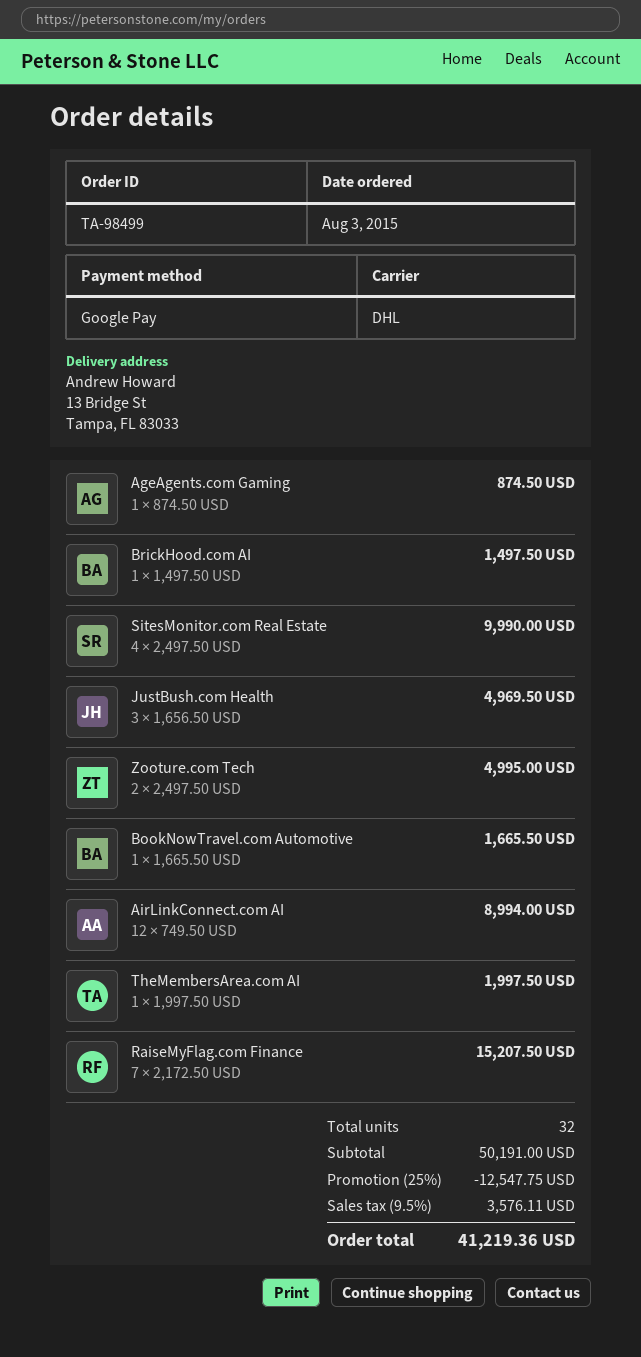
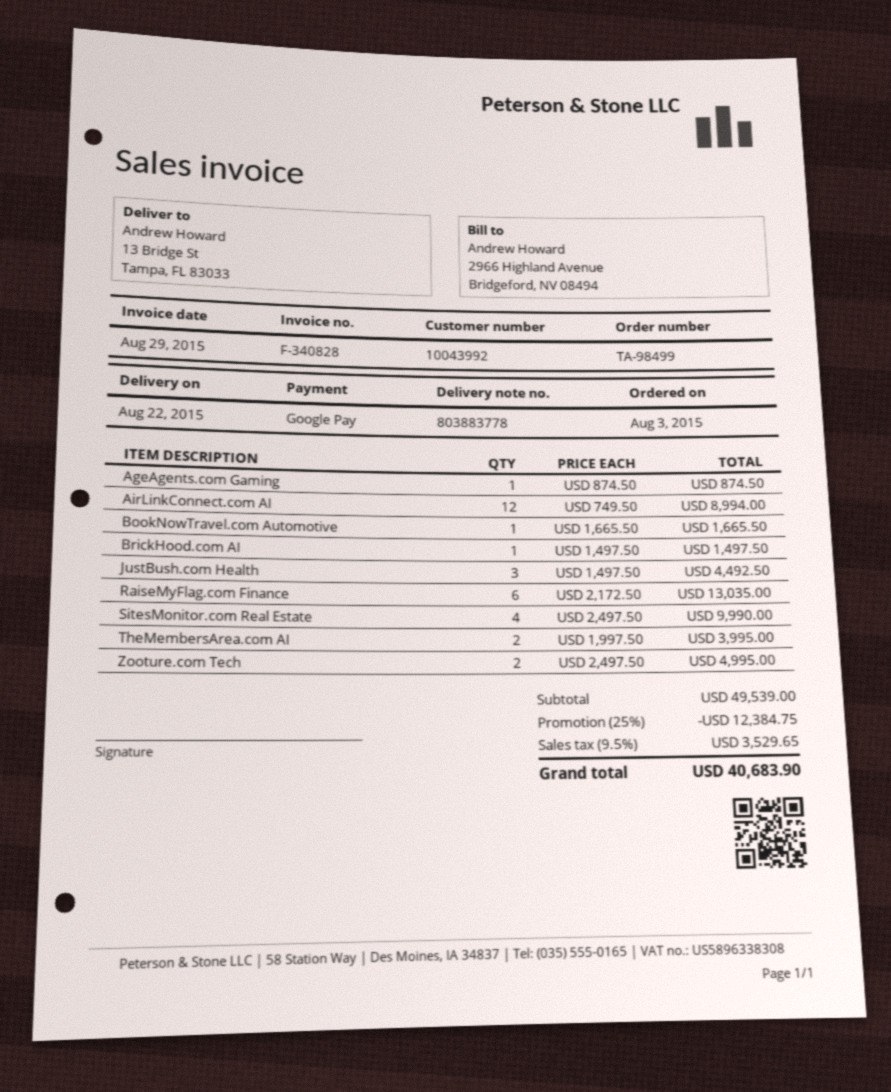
JustBush.com Health: 3 x 1656.50 = 4969.50 -> 3 x 1497.50 = 4492.50
TheMembersArea.com AI: 1 x 1997.50 = 1997.50 -> 2 x 1997.50 = 3995.00
RaiseMyFlag.com Finance: 7 x 2172.50 = 15207.50 -> 6 x 2172.50 = 13035.00
subtotal: 50191.00 -> 49539.00
discount: 25% = 12547.75 -> 25% = 12384.75
tax: 9.5% = 3576.11 -> 9.5% = 3529.65
total: 41219.36 -> 40683.90

